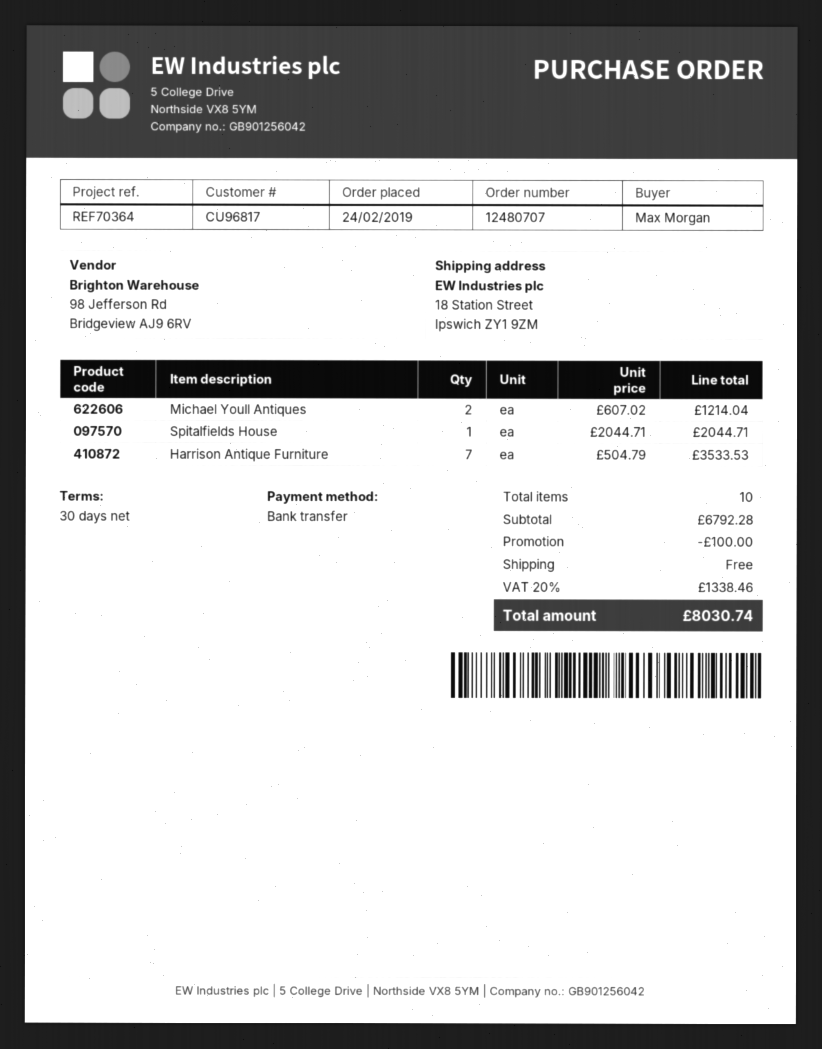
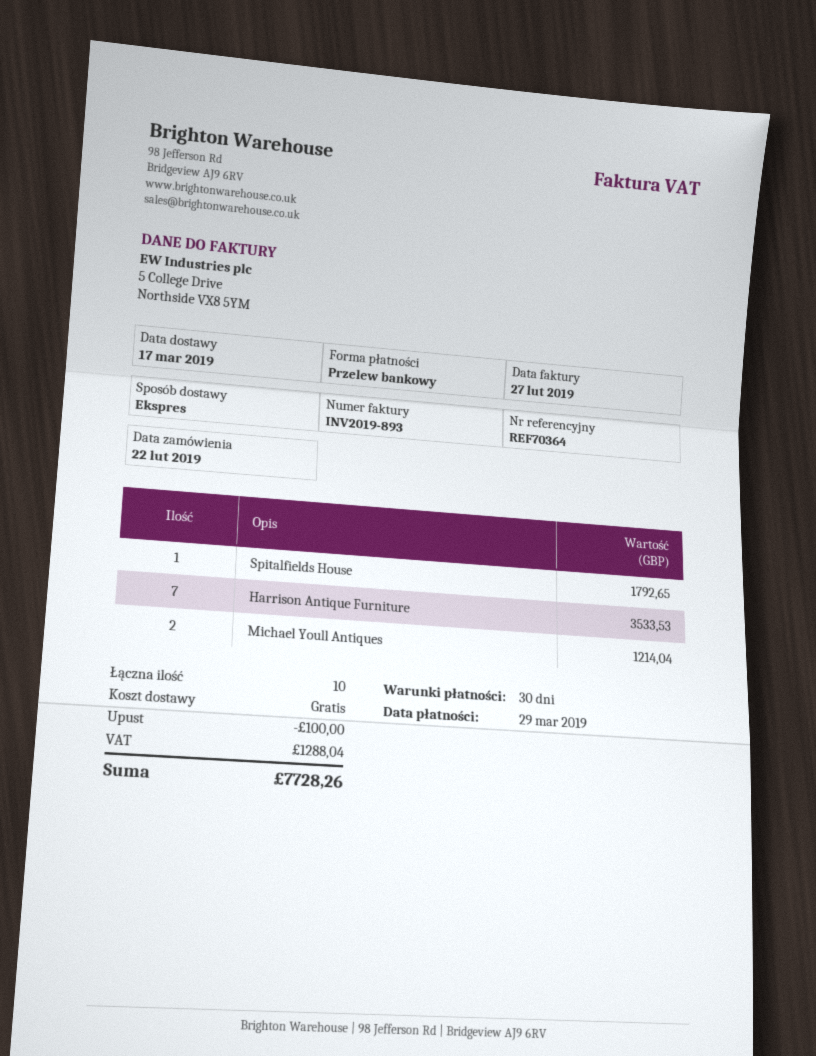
order date: 2019-02-24 -> 2019-02-22
Spitalfields House: 1 for 2044.71 -> 1 for 1792.65
tax: 1338.46 -> 1288.04
total: 8030.74 -> 7728.26

